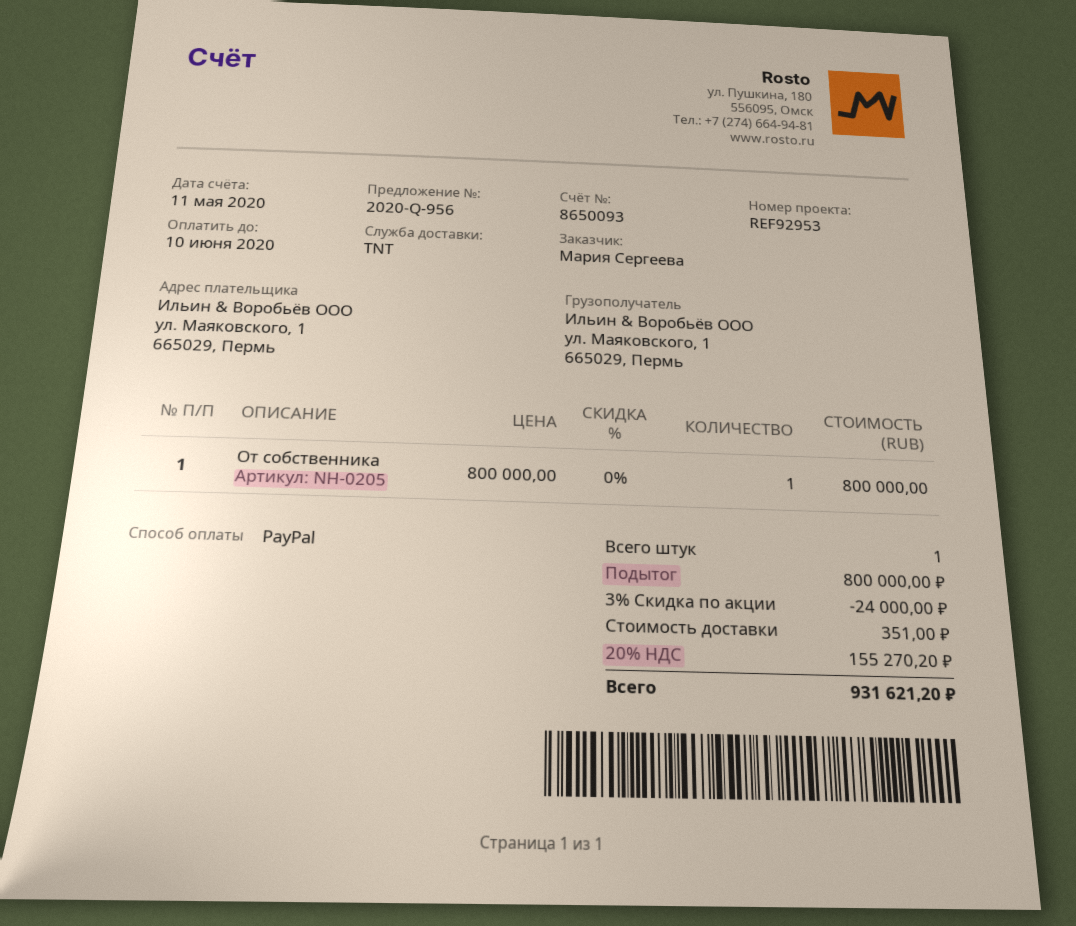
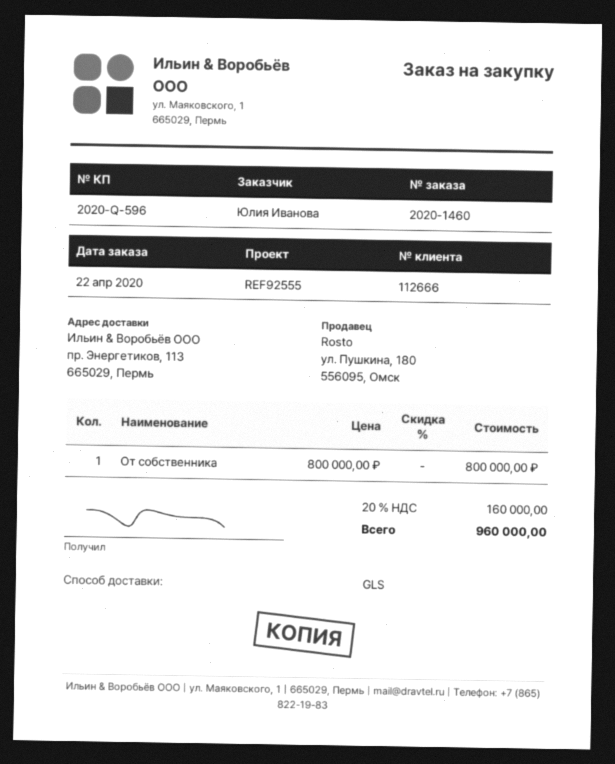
quote number: 2020-Q-956 -> 2020-Q-596
reference: REF92953 -> REF92555
ordered by: Мария Сергеева -> Юлия Иванова
shipping method: TNT -> GLS
ship to: ул. Маяковского, 1, 665029, Пермь -> пр. Энергетиков, 113, 665029, Пермь
discount: 3% = 24000.00 -> none
shipping: 351.00 -> none
tax: 20% = 155270.20 -> 20% = 160000.00
total: 931621.20 -> 960000.00

